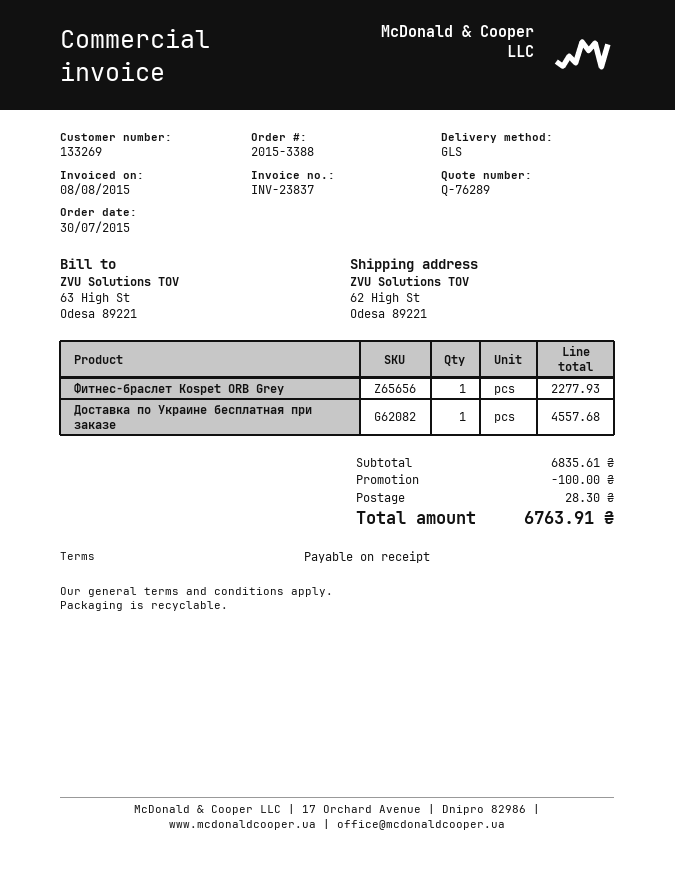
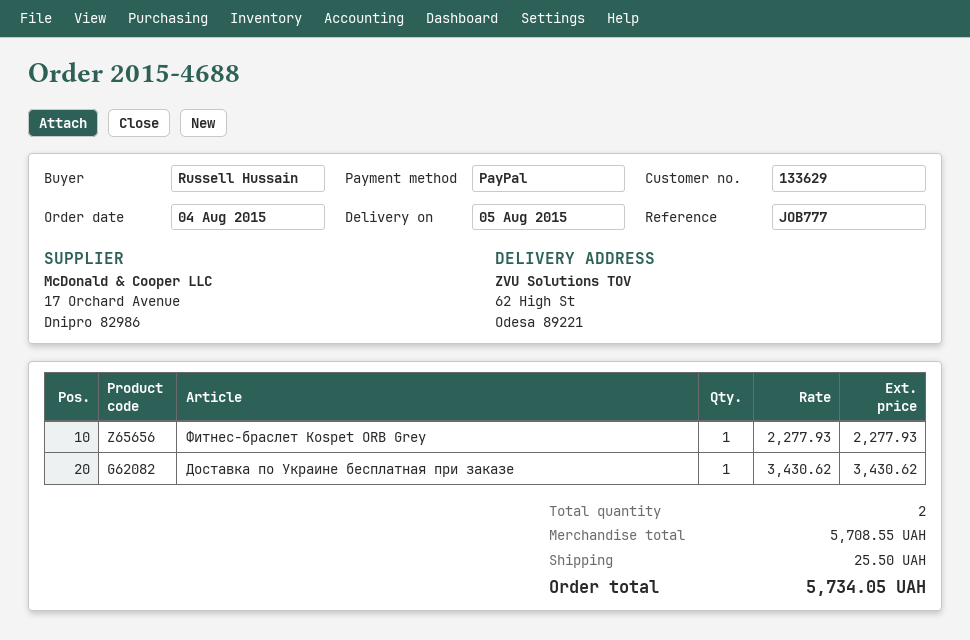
order number: 2015-3388 -> 2015-4688
order date: 2015-07-30 -> 2015-08-04
customer number: 133269 -> 133629
Доставка по Украине бесплатная при заказе: 1 for 4557.68 -> 1 for 3430.62
subtotal: 6835.61 -> 5708.55
discount: 100.00 -> none
shipping: 28.30 -> 25.50
total: 6763.91 -> 5734.05

